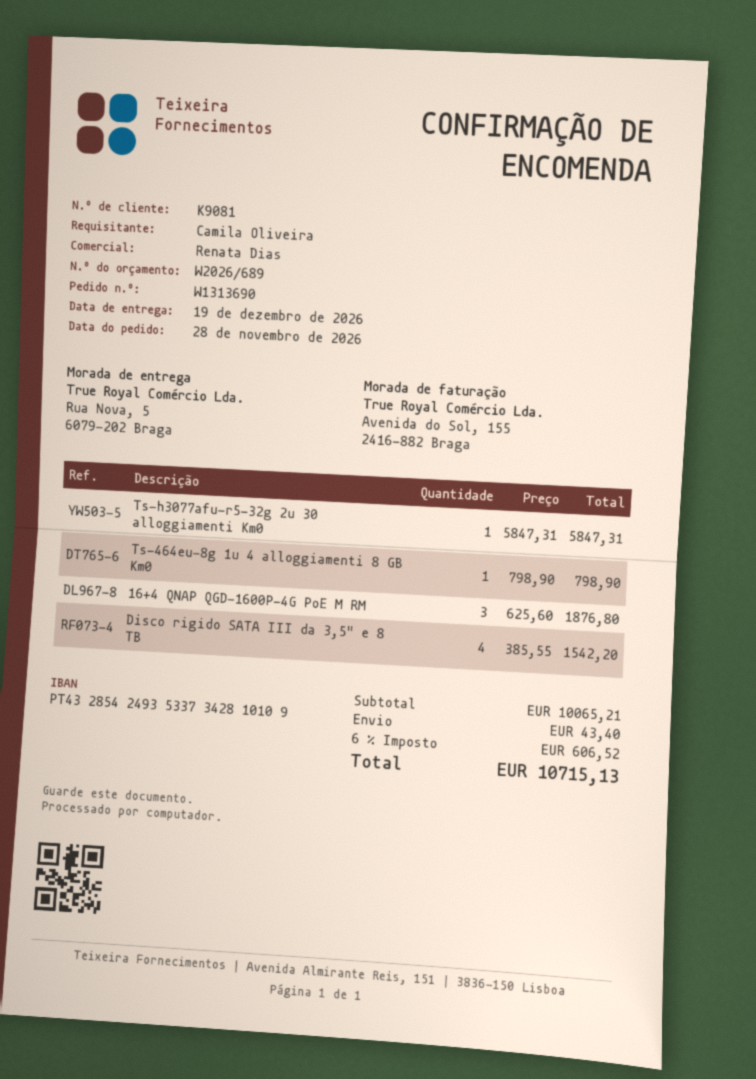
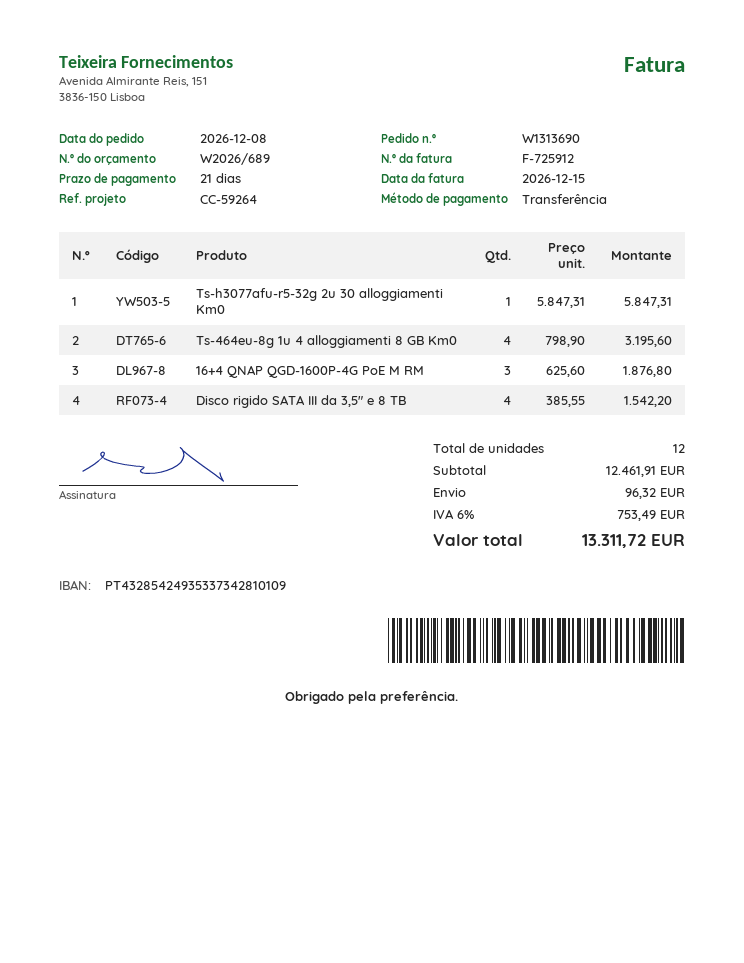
order date: 2026-11-28 -> 2026-12-08
Ts-464eu-8g 1u 4 alloggiamenti 8 GB Km0: 1 x 798.90 = 798.90 -> 4 x 798.90 = 3195.60
subtotal: 10065.21 -> 12461.91
shipping: 43.40 -> 96.32
tax: 6% = 606.52 -> 6% = 753.49
total: 10715.13 -> 13311.72

